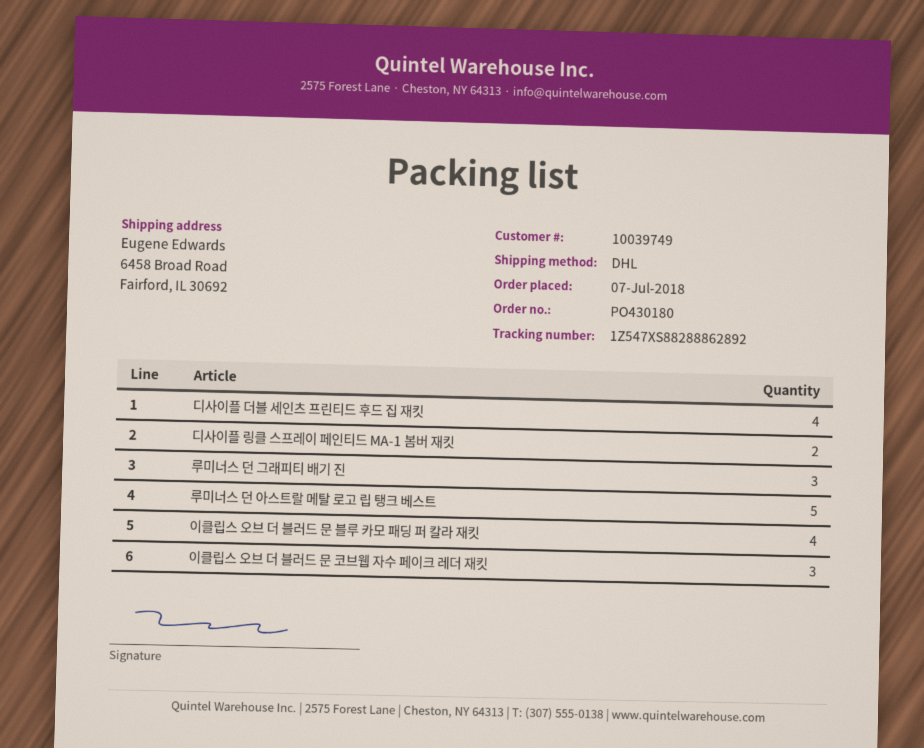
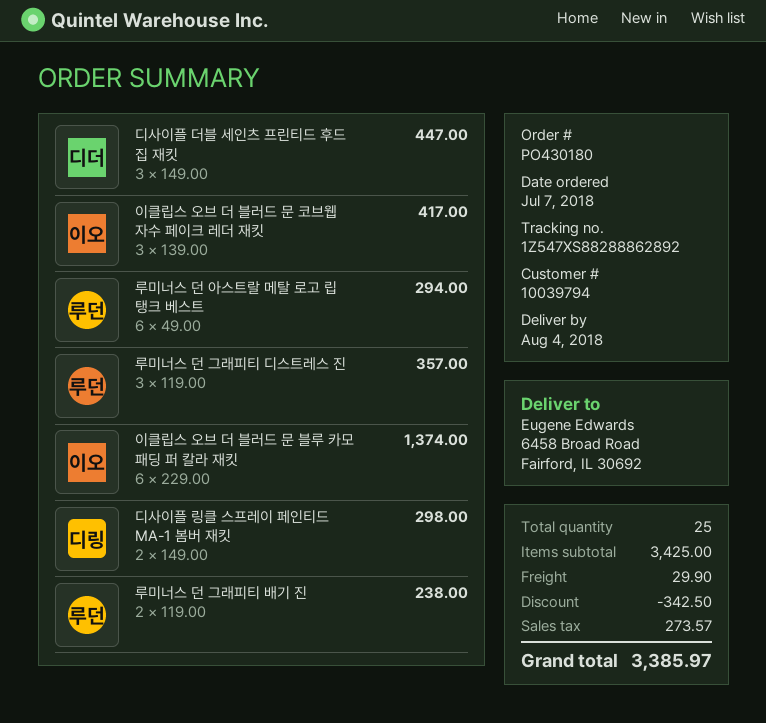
customer number: 10039749 -> 10039794
디사이플 더블 세인츠 프린티드 후드 집 재킷: 4 -> 3
루미너스 던 그래피티 배기 진: 3 -> 2
루미너스 던 아스트랄 메탈 로고 립 탱크 베스트: 5 -> 6
이클립스 오브 더 블러드 문 블루 카모 패딩 퍼 칼라 재킷: 4 -> 6
루미너스 던 그래피티 디스트레스 진: none -> 3

